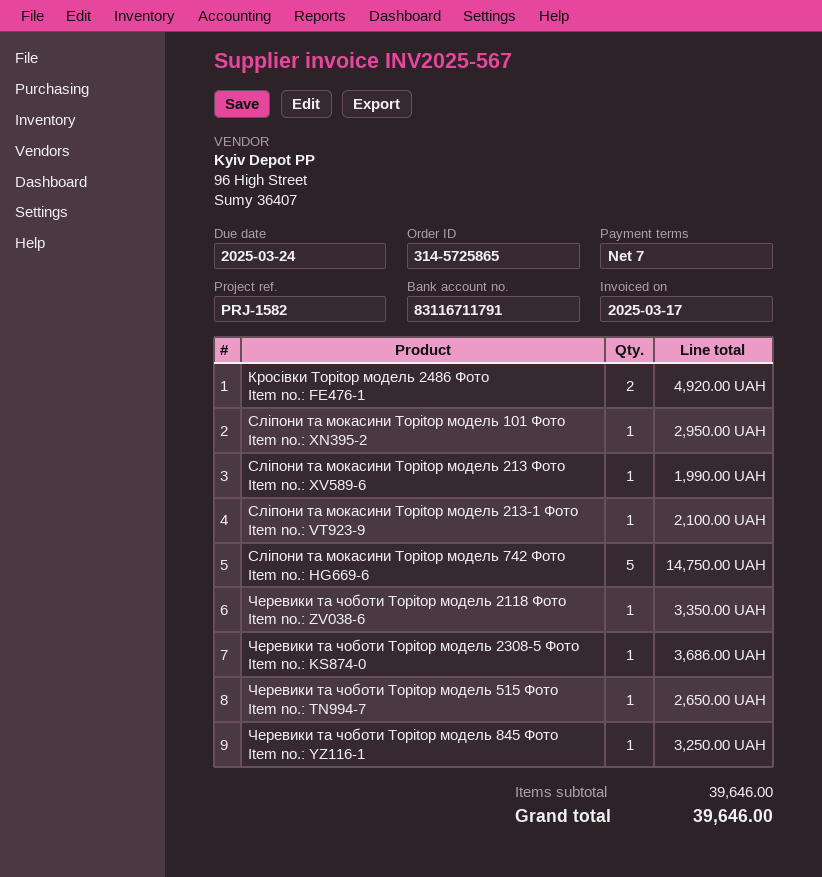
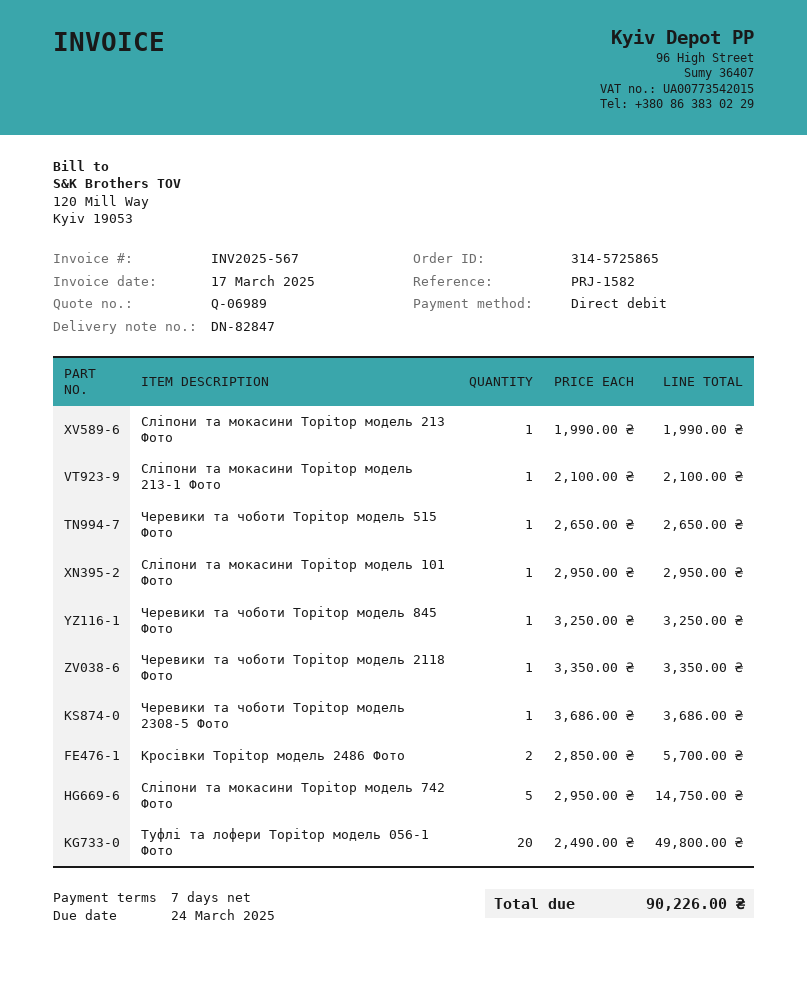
Кросівки Topitop модель 2486 Фото: 2 for 4920.00 -> 2 for 5700.00
Туфлі та лофери Topitop модель 056-1 Фото: none -> 20 for 49800.00
total: 39646.00 -> 90226.00

